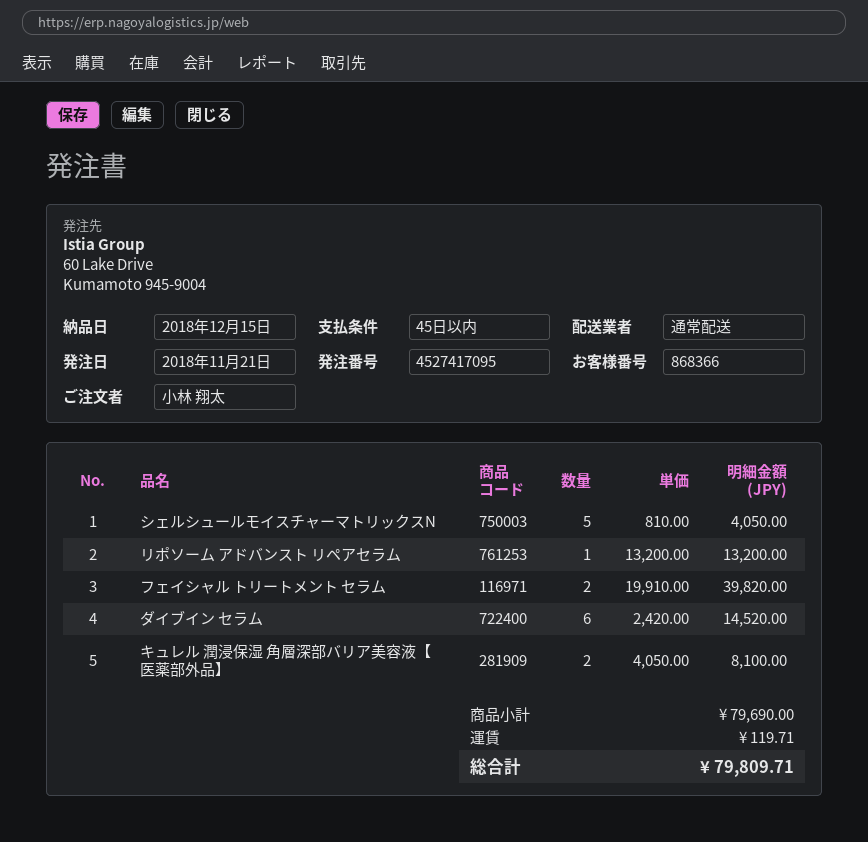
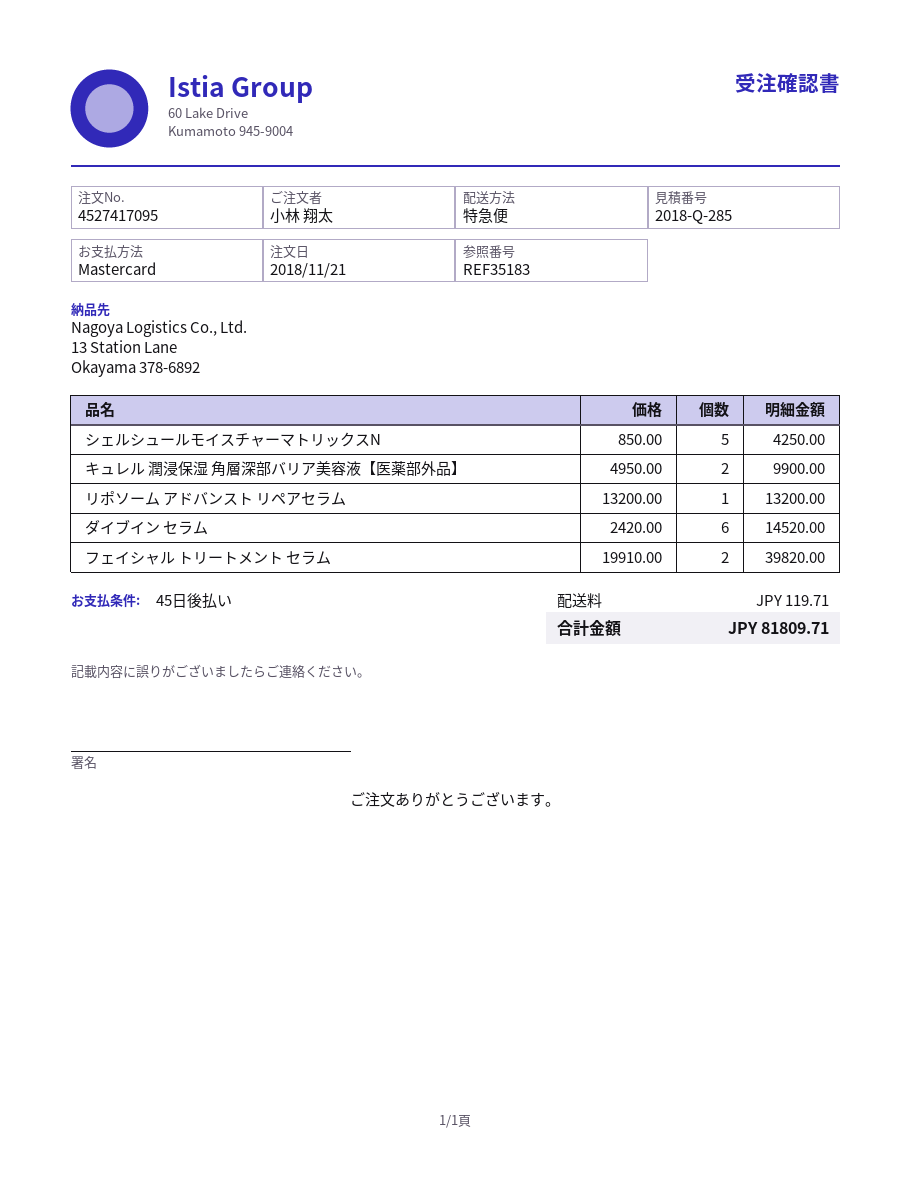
shipping method: standard -> express
シェルシュールモイスチャーマトリックスN: 5 x 810.00 = 4050.00 -> 5 x 850.00 = 4250.00
キュレル 潤浸保湿 角層深部バリア美容液【医薬部外品】: 2 x 4050.00 = 8100.00 -> 2 x 4950.00 = 9900.00
total: 79809.71 -> 81809.71

